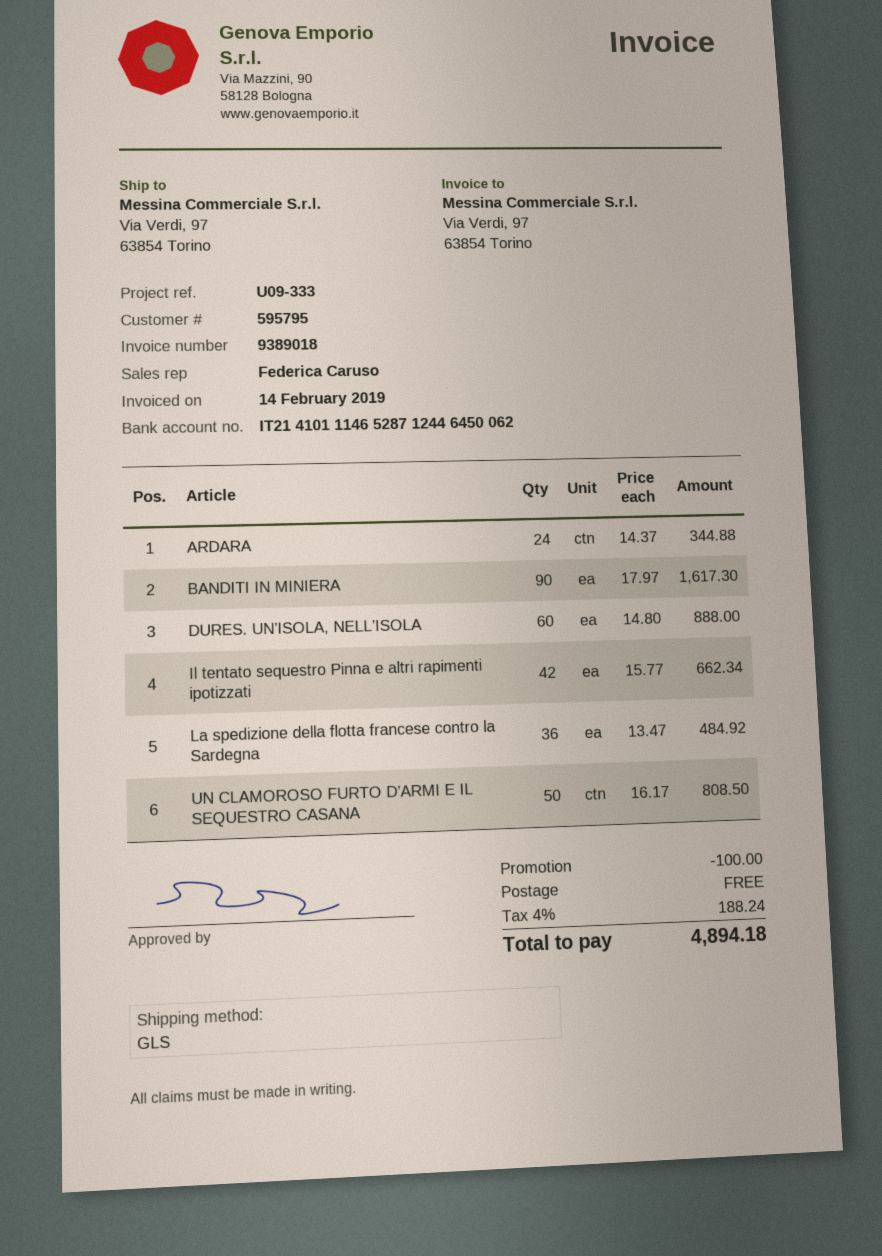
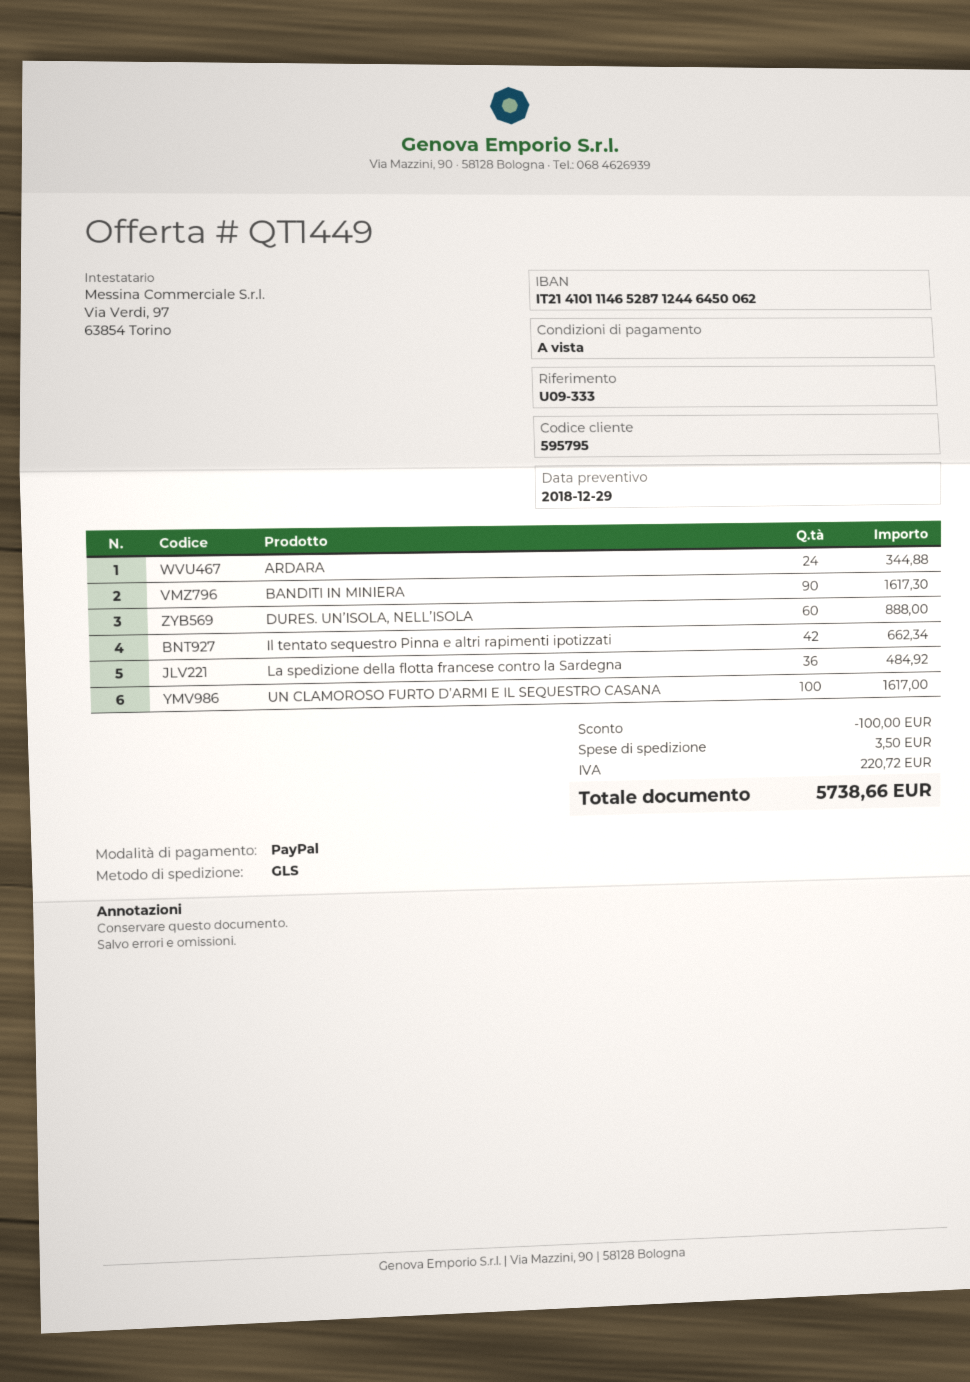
UN CLAMOROSO FURTO D’ARMI E IL SEQUESTRO CASANA: 50 for 808.50 -> 100 for 1617.00
shipping: 0.00 -> 3.50
tax: 188.24 -> 220.72
total: 4894.18 -> 5738.66

